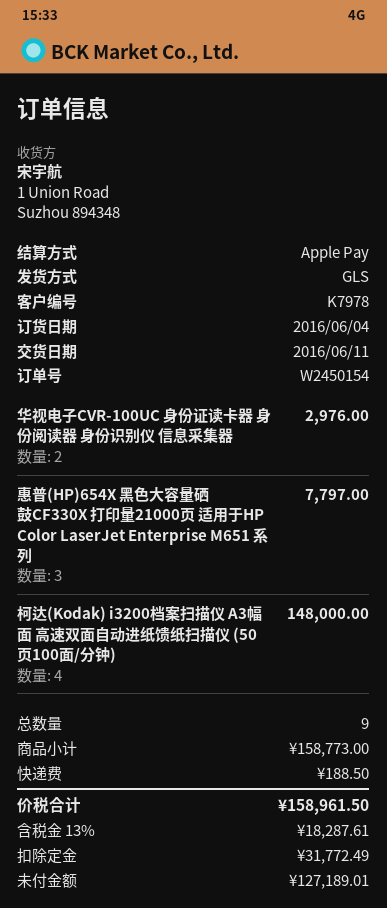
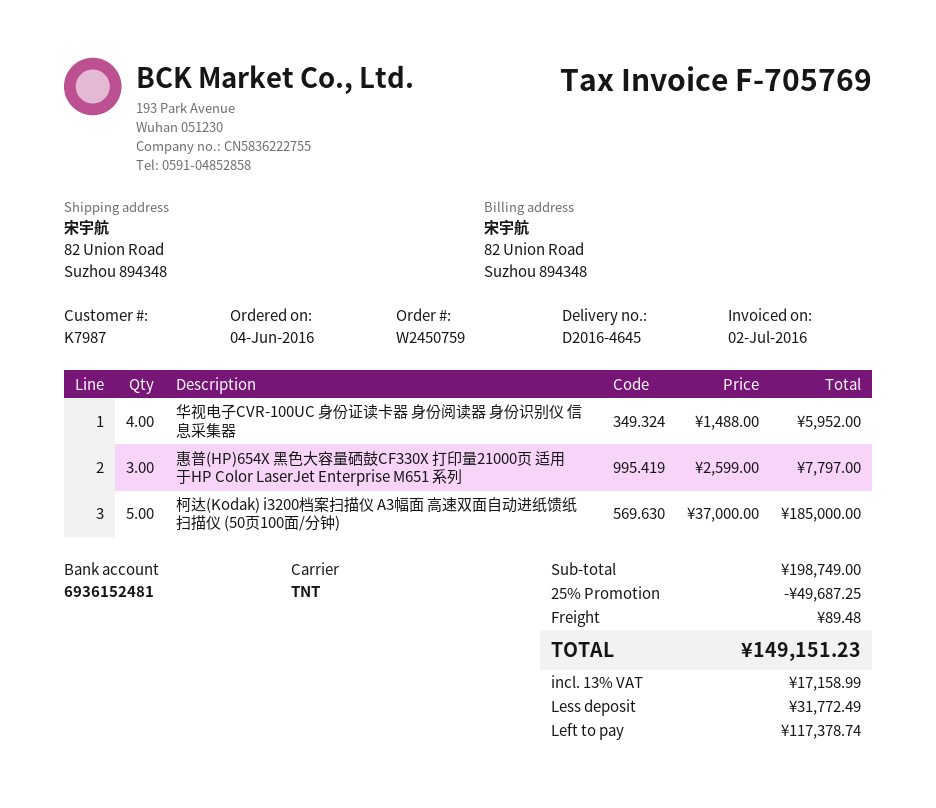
order number: W2450154 -> W2450759
customer number: K7978 -> K7987
shipping method: GLS -> TNT
ship to: 1 Union Road, Suzhou 894348 -> 82 Union Road, Suzhou 894348
华视电子CVR-100UC 身份证读卡器 身份阅读器 身份识别仪 信息采集器: 2 for 2976.00 -> 4 for 5952.00
柯达(Kodak) i3200档案扫描仪 A3幅面 高速双面自动进纸馈纸扫描仪 (50页100面/分钟): 4 for 148000.00 -> 5 for 185000.00
subtotal: 158773.00 -> 198749.00
discount: none -> 25% = 49687.25
shipping: 188.50 -> 89.48
tax: 13% = 18287.61 -> 13% = 17158.99
total: 158961.50 -> 149151.23
balance: 127189.01 -> 117378.74

